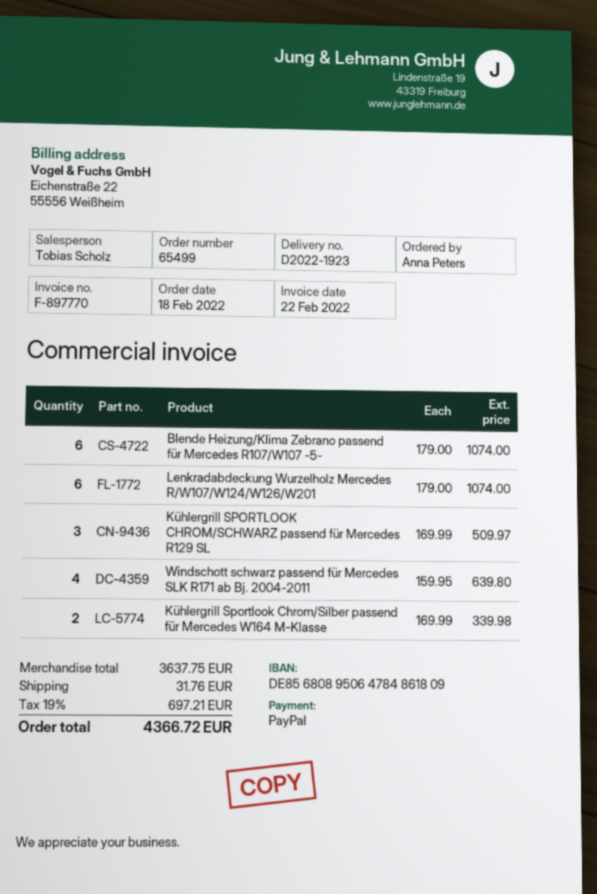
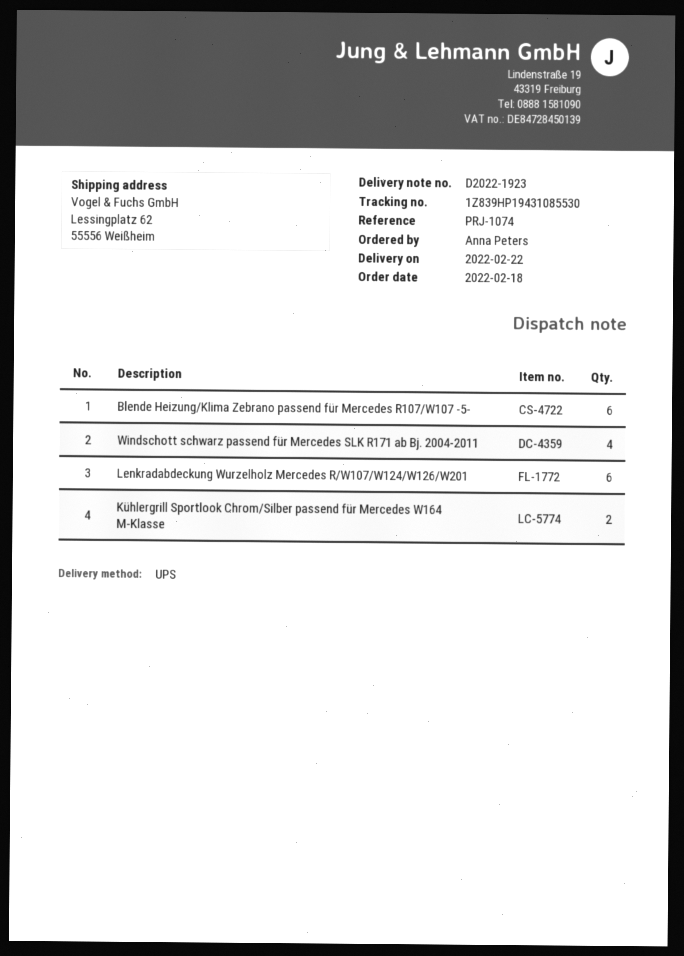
Kühlergrill SPORTLOOK CHROM/SCHWARZ passend für Mercedes R129 SL: 3 -> none

